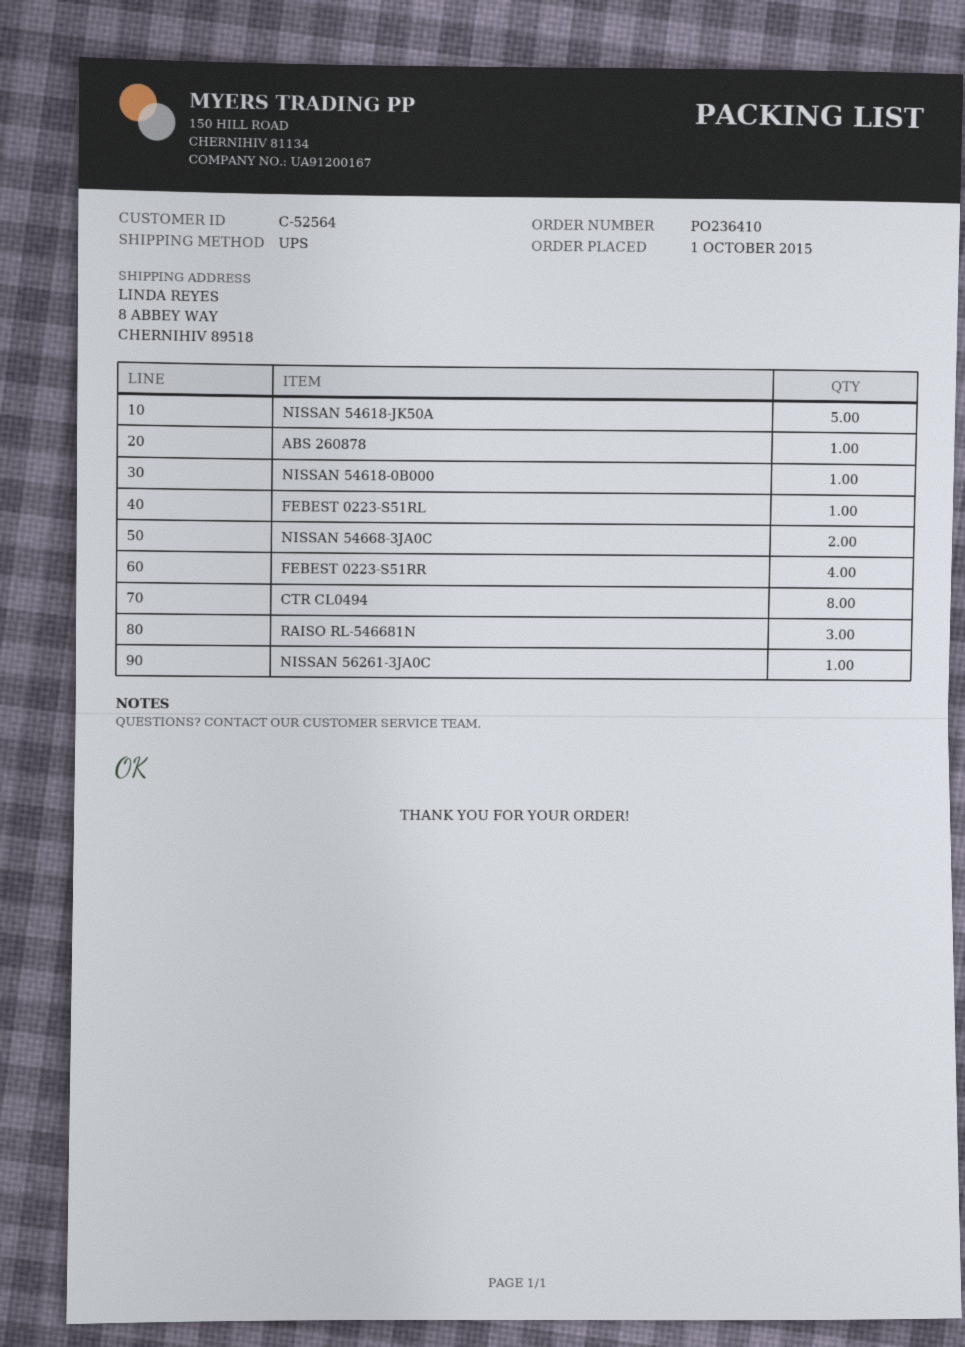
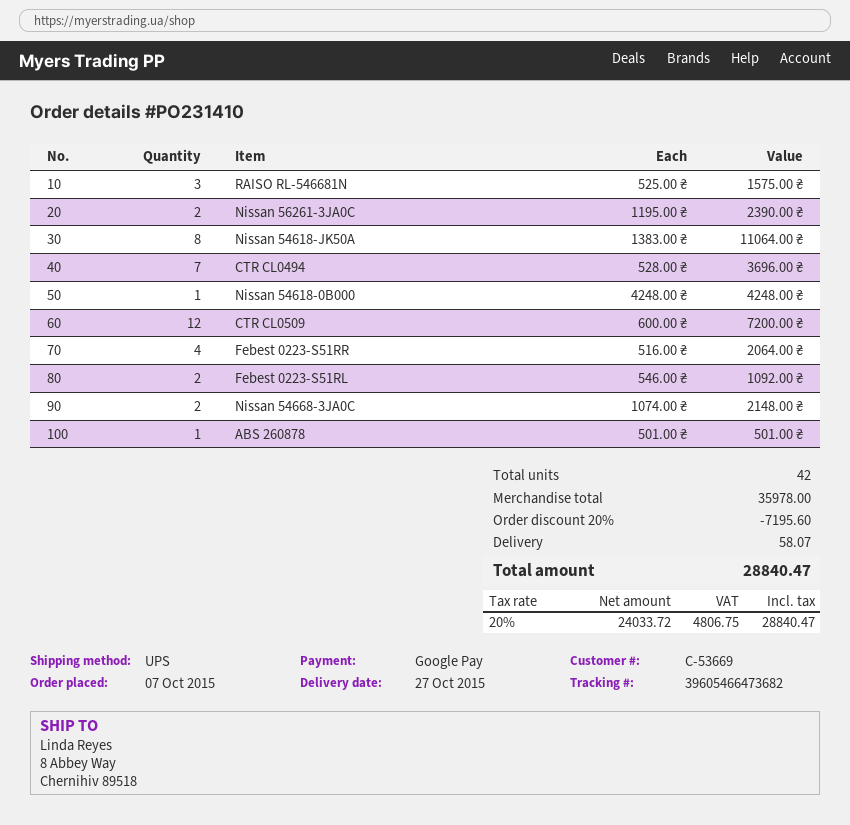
order number: PO236410 -> PO231410
order date: 2015-10-01 -> 2015-10-07
customer number: C-52564 -> C-53669
NISSAN 54618-JK50A: 5 -> 8
FEBEST 0223-S51RL: 1 -> 2
CTR CL0494: 8 -> 7
NISSAN 56261-3JA0C: 1 -> 2
CTR CL0509: none -> 12

